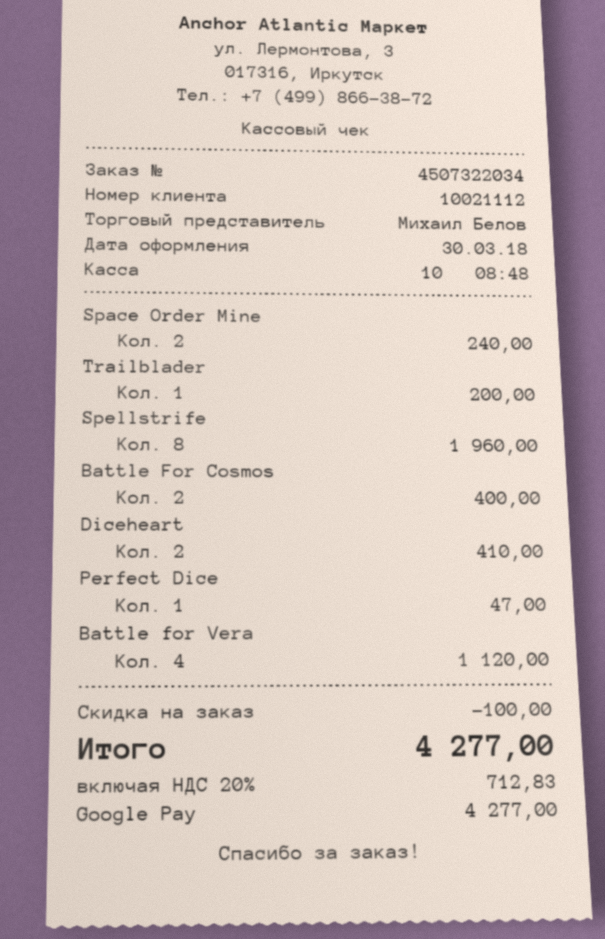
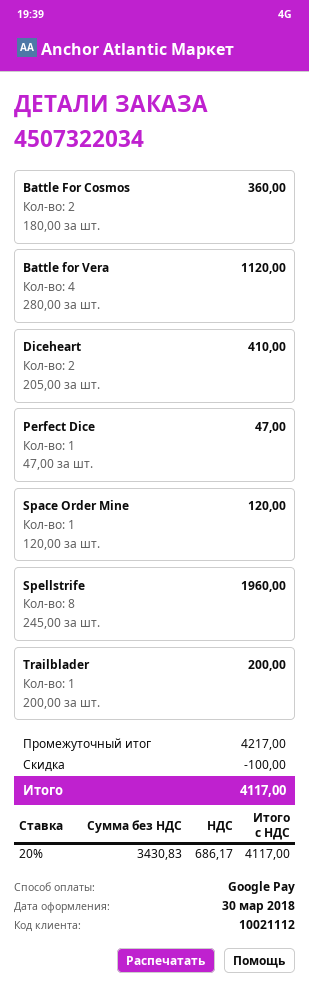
Space Order Mine: 2 for 240.00 -> 1 for 120.00
Battle For Cosmos: 2 for 400.00 -> 2 for 360.00
tax: 20% = 712.83 -> 20% = 686.17
total: 4277.00 -> 4117.00

